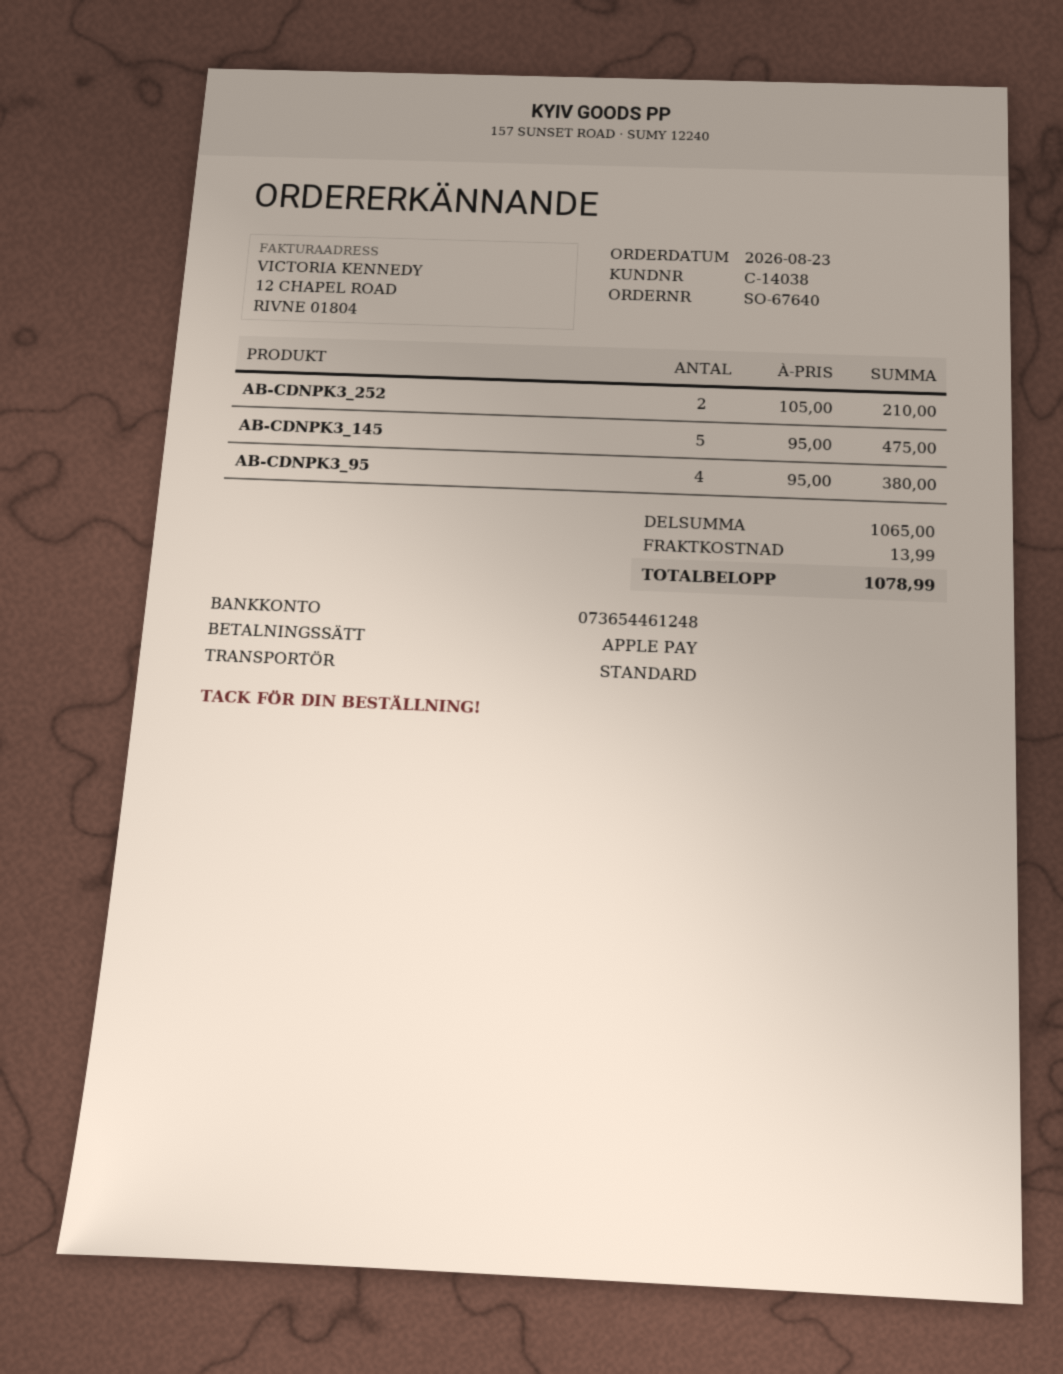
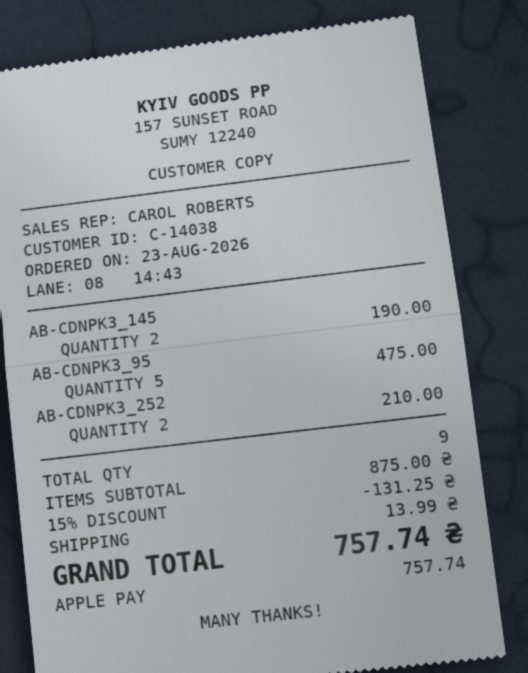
AB-CDNPK3_145: 5 for 475.00 -> 2 for 190.00
AB-CDNPK3_95: 4 for 380.00 -> 5 for 475.00
subtotal: 1065.00 -> 875.00
discount: none -> 15% = 131.25
total: 1078.99 -> 757.74

